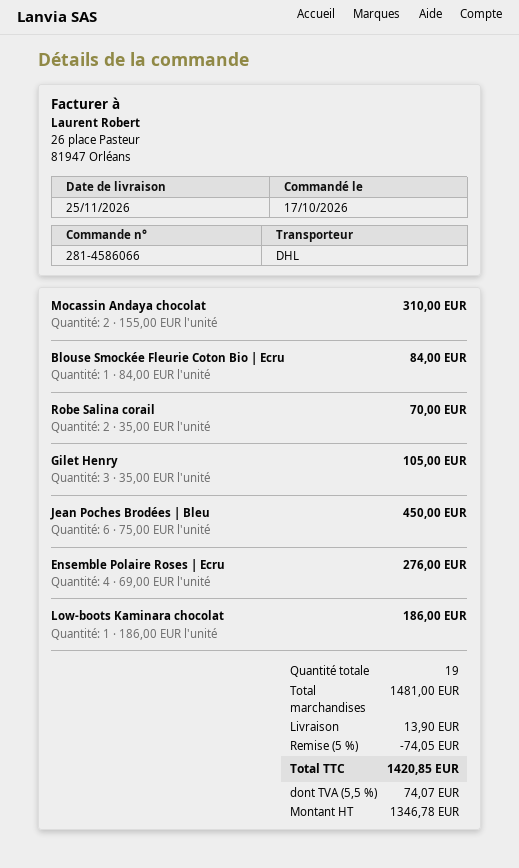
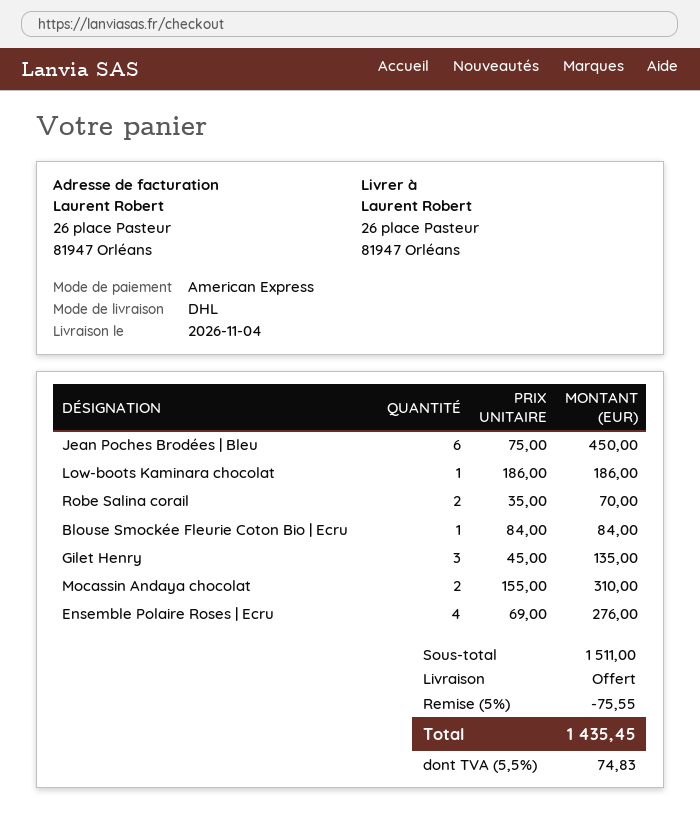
delivery date: 2026-11-25 -> 2026-11-04
Gilet Henry: 3 x 35.00 = 105.00 -> 3 x 45.00 = 135.00
subtotal: 1481.00 -> 1511.00
discount: 5% = 74.05 -> 5% = 75.55
shipping: 13.90 -> 0.00
tax: 5.5% = 74.07 -> 5.5% = 74.83
total: 1420.85 -> 1435.45

